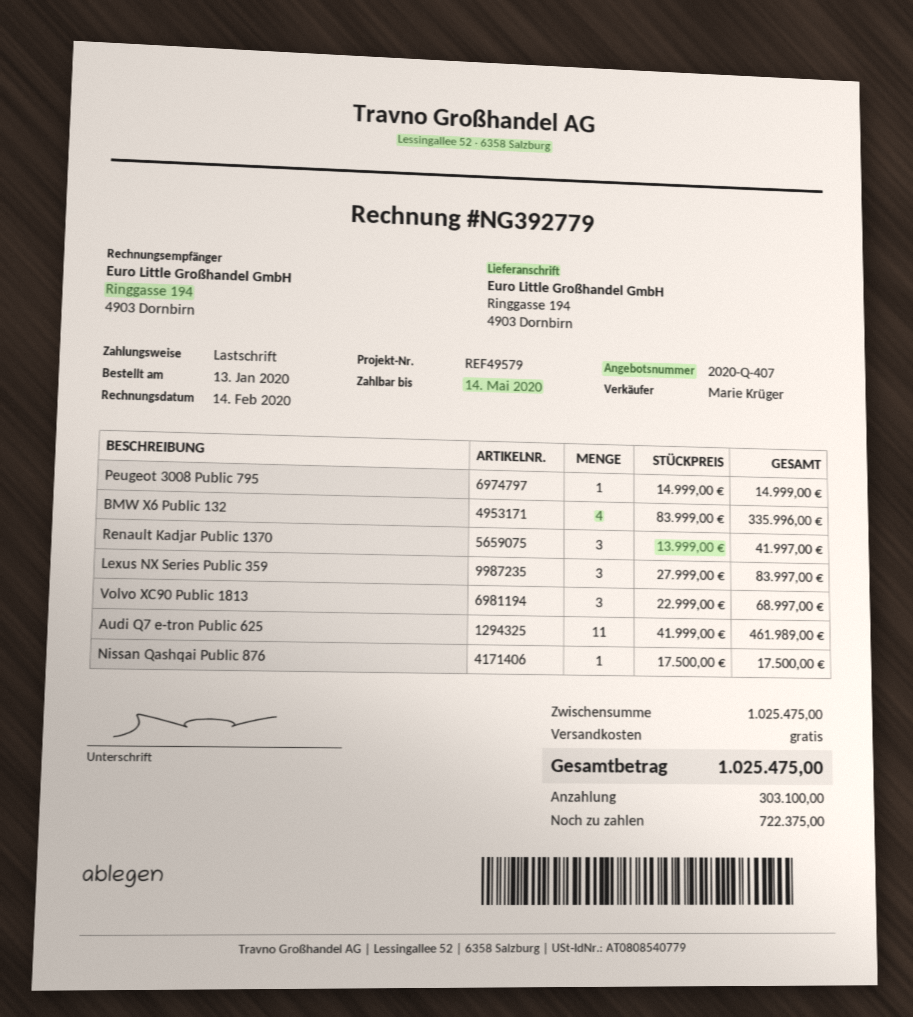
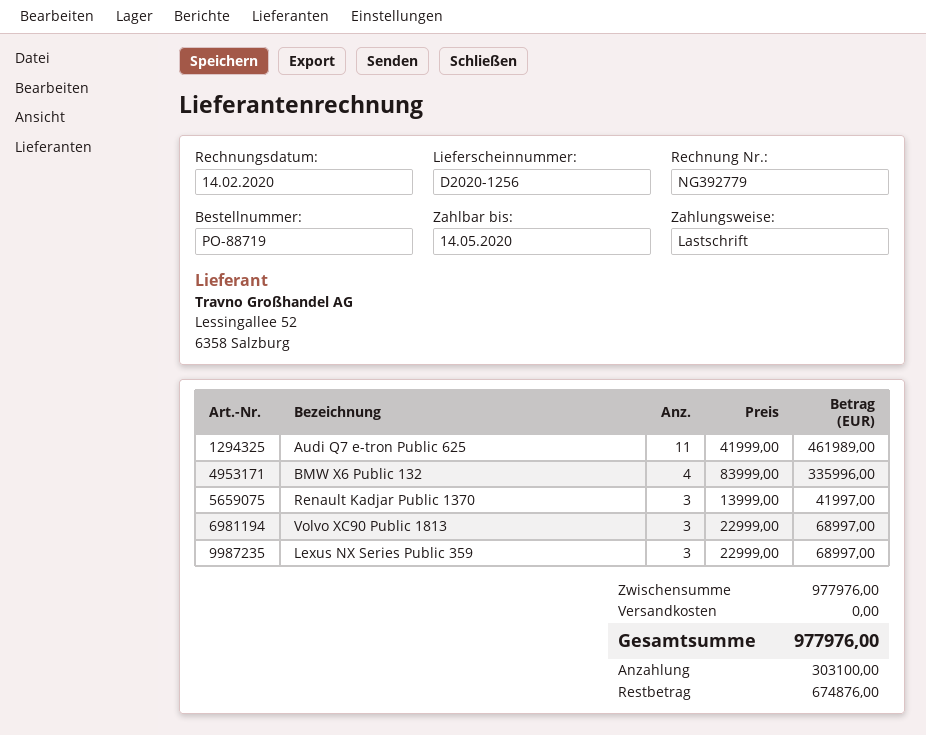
Peugeot 3008 Public 795: 1 x 14999.00 = 14999.00 -> none
Lexus NX Series Public 359: 3 x 27999.00 = 83997.00 -> 3 x 22999.00 = 68997.00
Nissan Qashqai Public 876: 1 x 17500.00 = 17500.00 -> none
subtotal: 1025475.00 -> 977976.00
total: 1025475.00 -> 977976.00
balance: 722375.00 -> 674876.00

